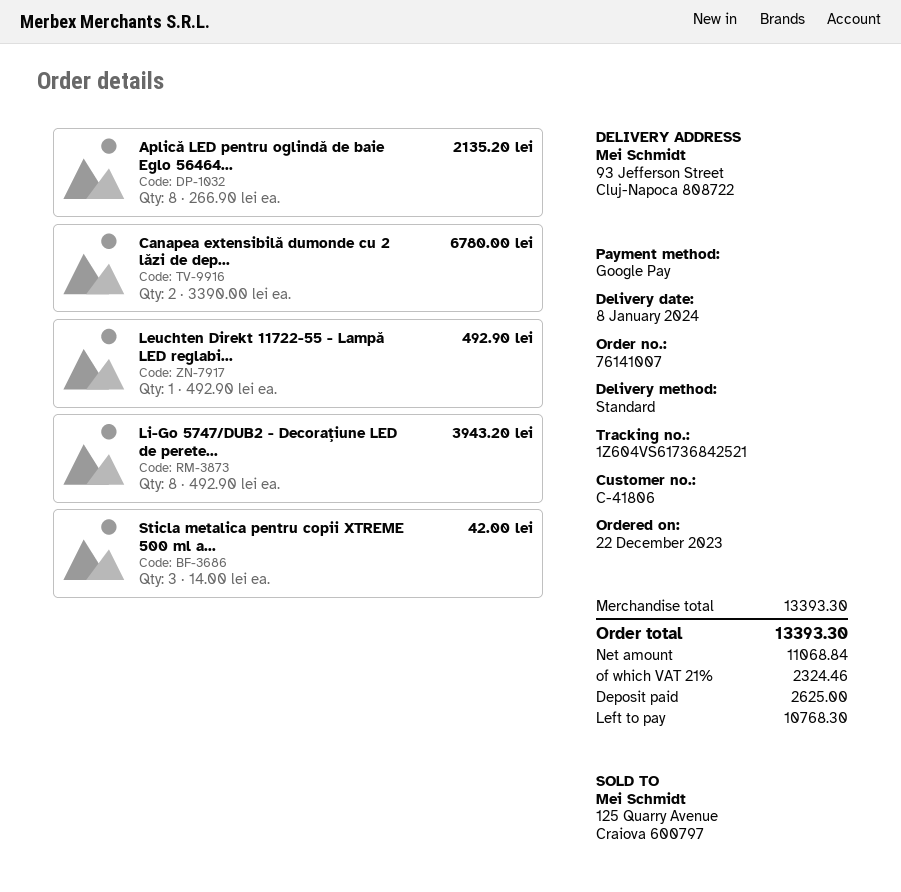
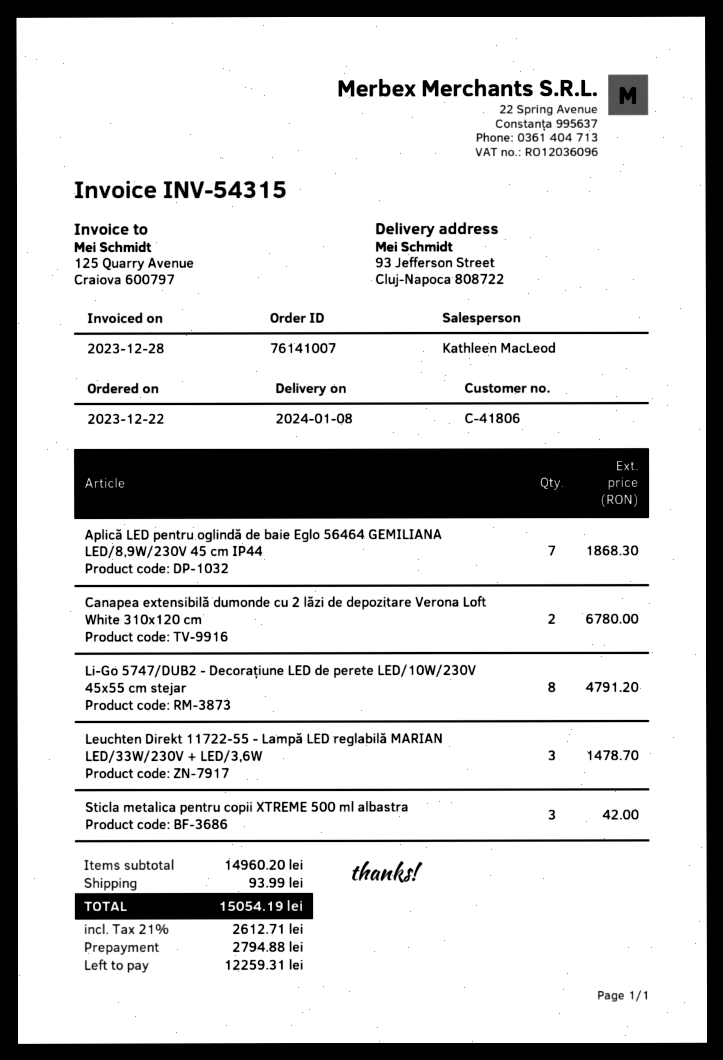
Aplică LED pentru oglindă de baie Eglo 56464...: 8 for 2135.20 -> 7 for 1868.30
Leuchten Direkt 11722-55 - Lampă LED reglabi...: 1 for 492.90 -> 3 for 1478.70
Li-Go 5747/DUB2 - Decorațiune LED de perete...: 8 for 3943.20 -> 8 for 4791.20
subtotal: 13393.30 -> 14960.20
shipping: none -> 93.99
tax: 21% = 2324.46 -> 21% = 2612.71
total: 13393.30 -> 15054.19
deposit: 2625.00 -> 2794.88
balance: 10768.30 -> 12259.31

